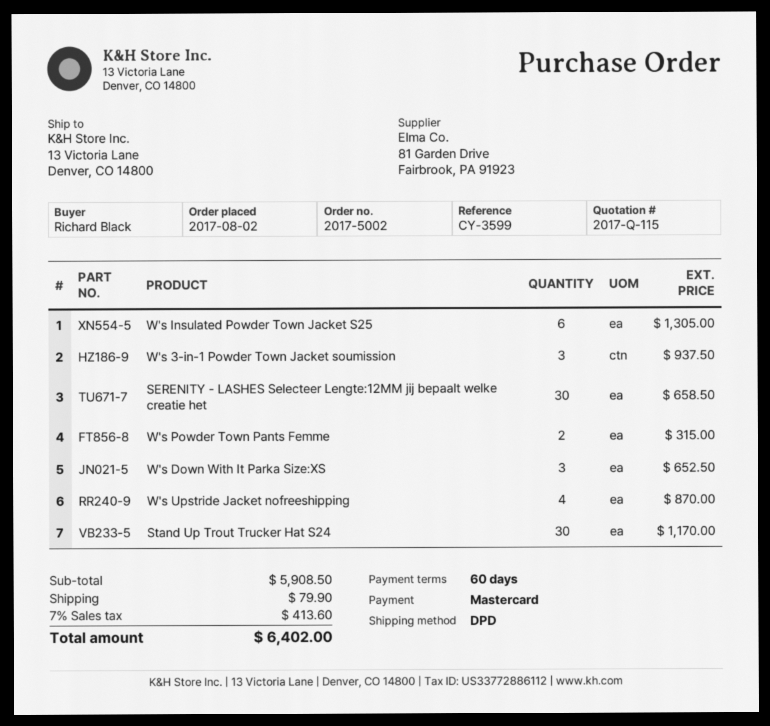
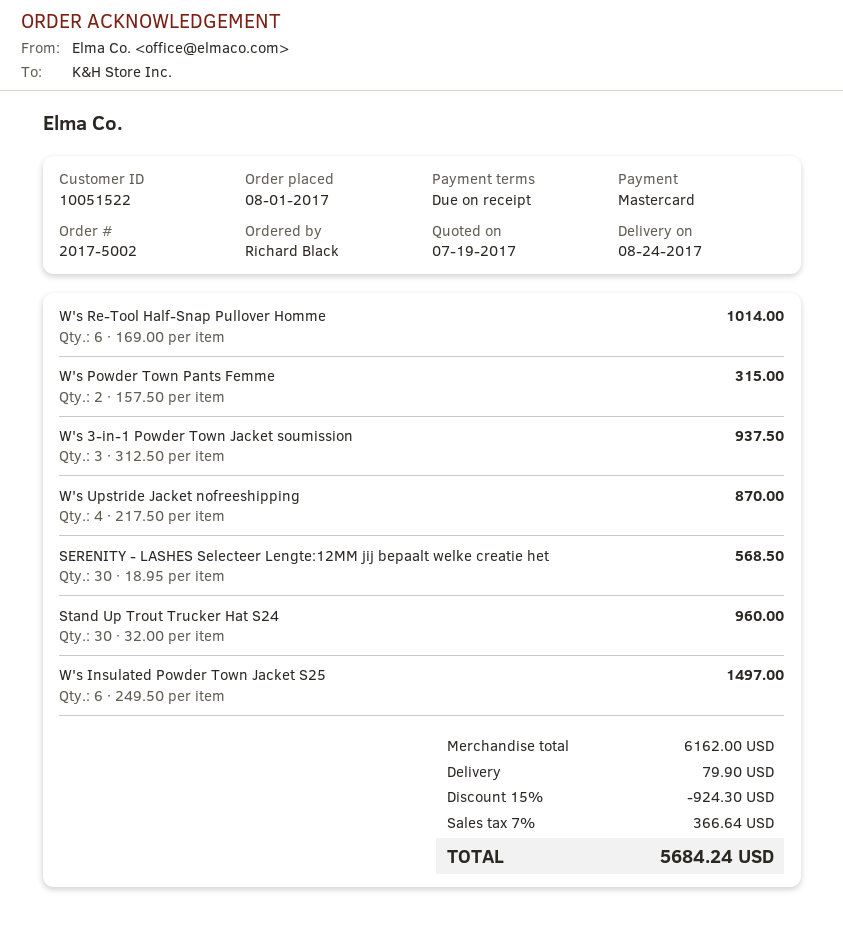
order date: 2017-08-02 -> 2017-08-01
payment terms: 60 days -> on receipt
W's Insulated Powder Town Jacket S25: 6 for 1305.00 -> 6 for 1497.00
SERENITY - LASHES Selecteer Lengte:12MM jij bepaalt welke creatie het: 30 for 658.50 -> 30 for 568.50
W's Down With It Parka Size:XS: 3 for 652.50 -> none
Stand Up Trout Trucker Hat S24: 30 for 1170.00 -> 30 for 960.00
W's Re-Tool Half-Snap Pullover Homme: none -> 6 for 1014.00
subtotal: 5908.50 -> 6162.00
discount: none -> 15% = 924.30
tax: 7% = 413.60 -> 7% = 366.64
total: 6402.00 -> 5684.24

